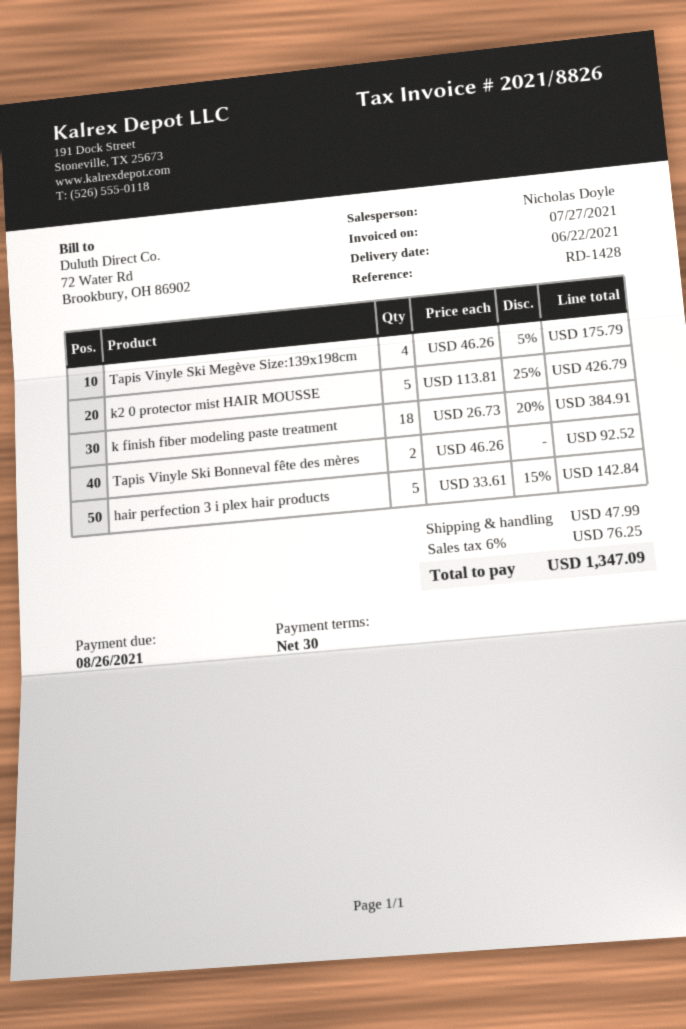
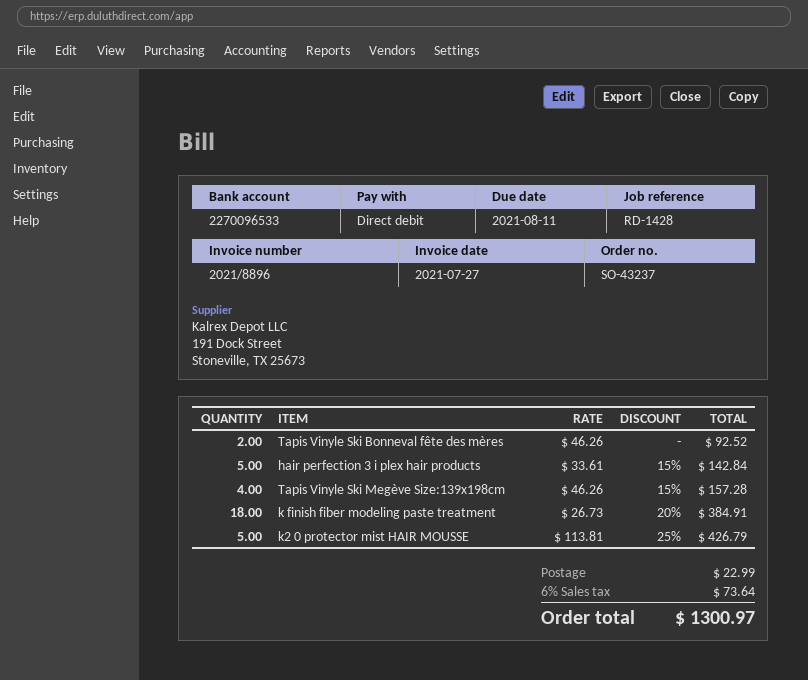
invoice number: 2021/8826 -> 2021/8896
due date: 2021-08-26 -> 2021-08-11
Tapis Vinyle Ski Megève Size:139x198cm: 4 x 46.26 - 5% = 175.79 -> 4 x 46.26 - 15% = 157.28
shipping: 47.99 -> 22.99
tax: 6% = 76.25 -> 6% = 73.64
total: 1347.09 -> 1300.97

